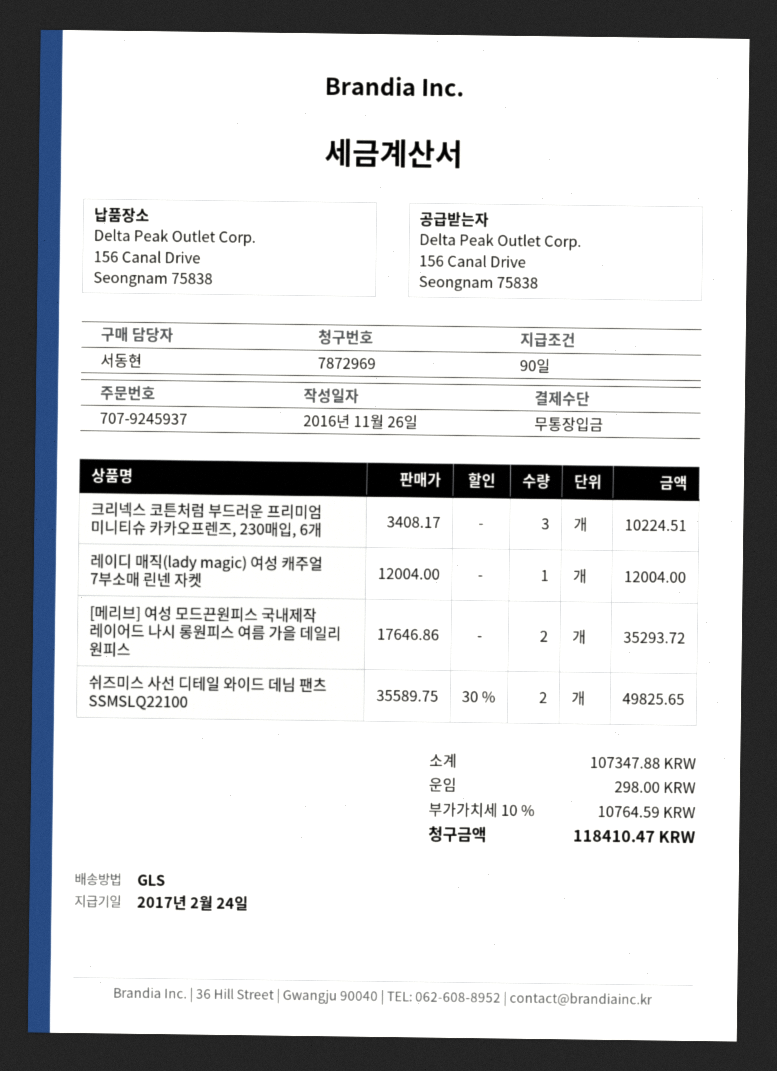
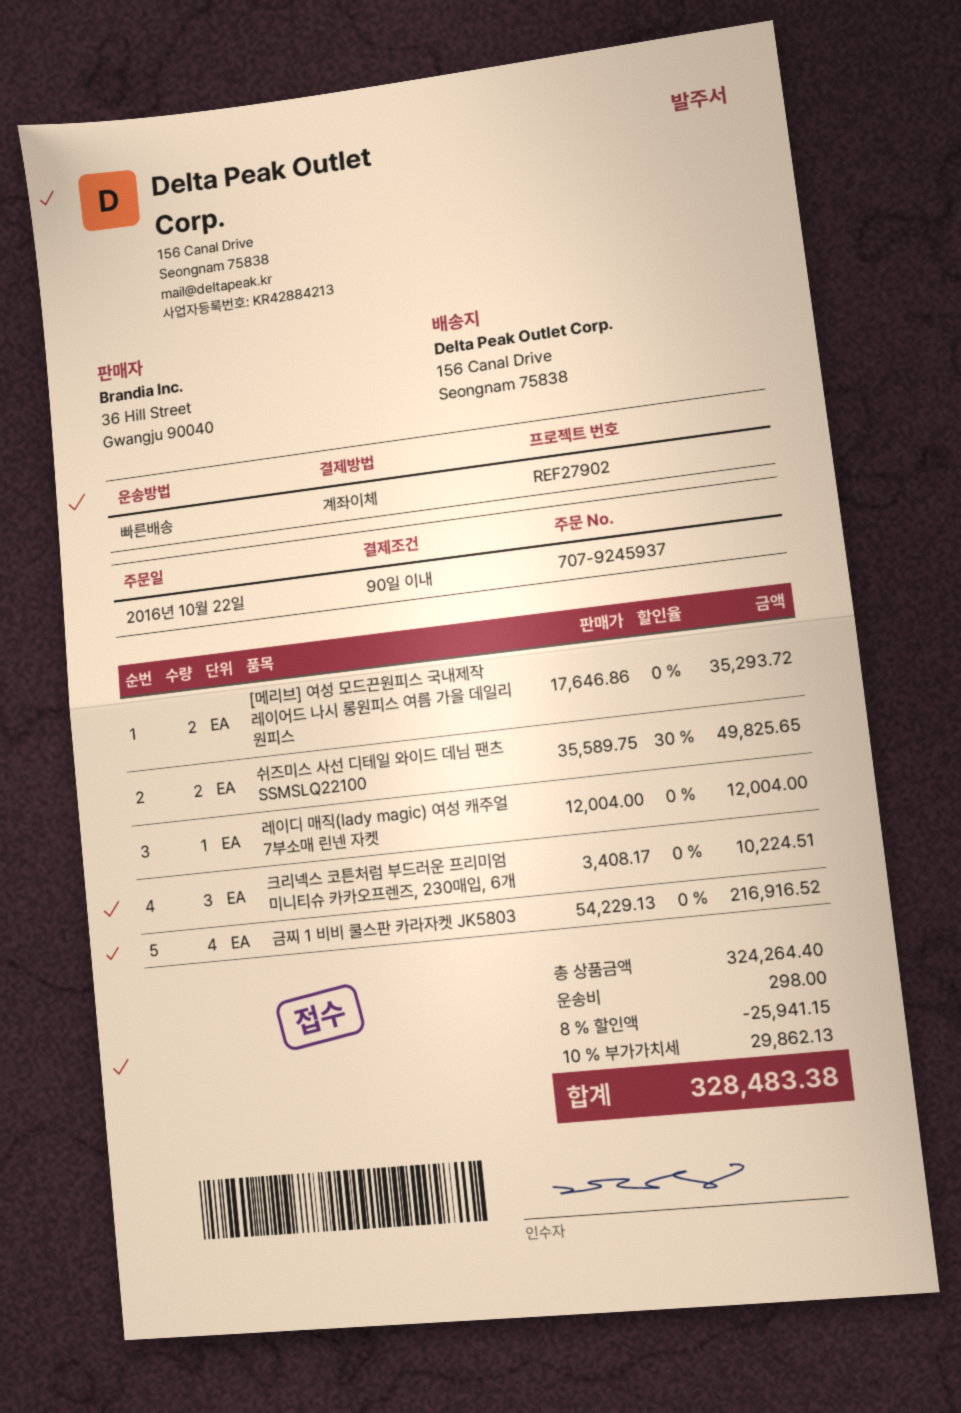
shipping method: GLS -> express
금찌 1 비비 쿨스판 카라자켓 JK5803: none -> 4 x 54229.13 = 216916.52
subtotal: 107347.88 -> 324264.40
discount: none -> 8% = 25941.15
tax: 10% = 10764.59 -> 10% = 29862.13
total: 118410.47 -> 328483.38

